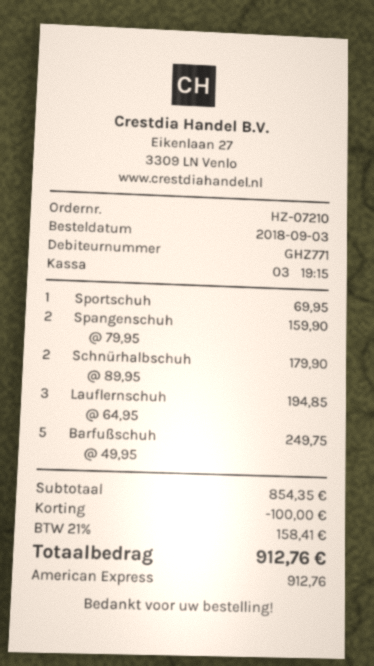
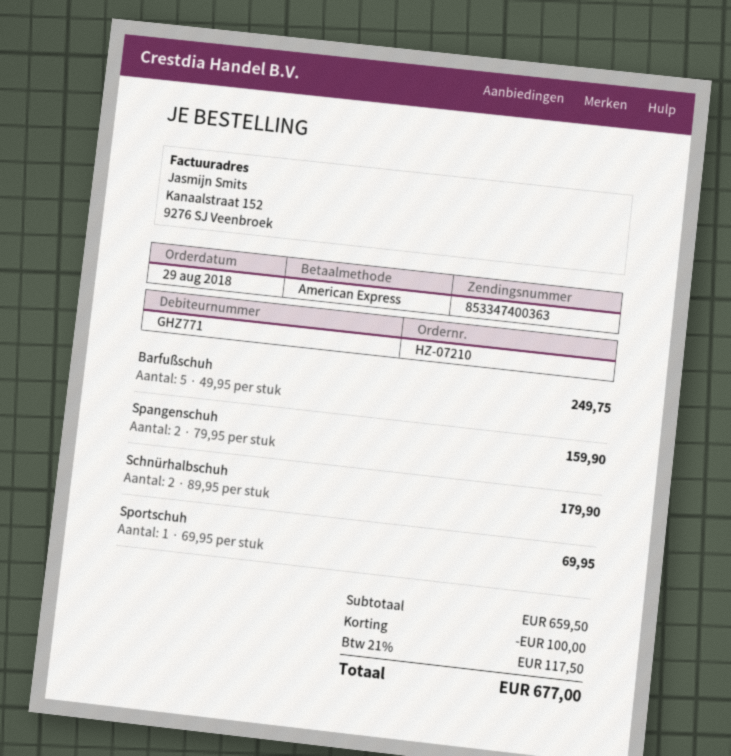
order date: 2018-09-03 -> 2018-08-29
Lauflernschuh: 3 x 64.95 = 194.85 -> none
subtotal: 854.35 -> 659.50
tax: 21% = 158.41 -> 21% = 117.50
total: 912.76 -> 677.00

